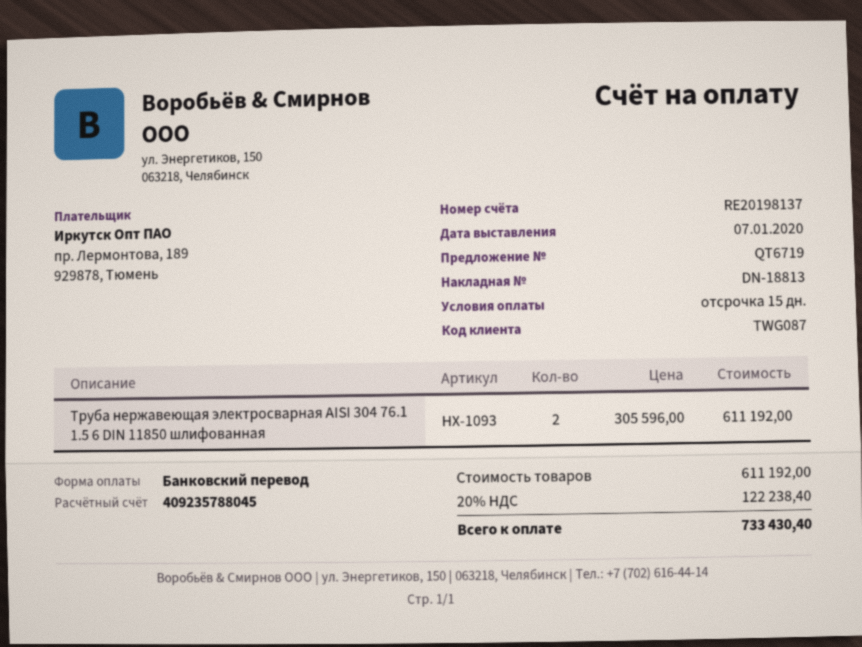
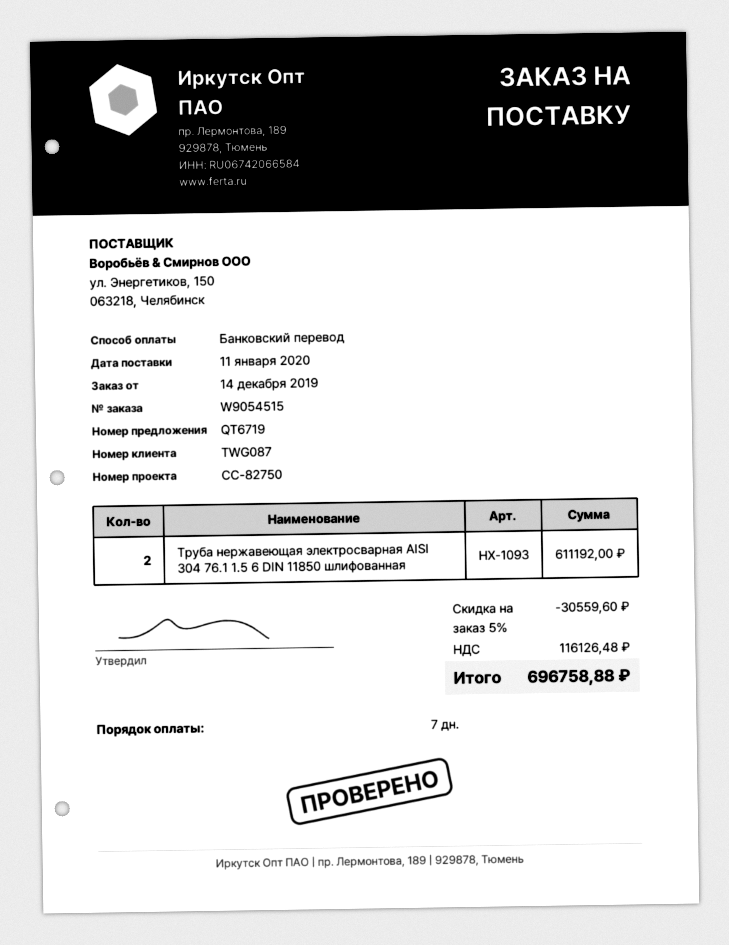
payment terms: 15 days -> 7 days
discount: none -> 5% = 30559.60
tax: 122238.40 -> 116126.48
total: 733430.40 -> 696758.88

